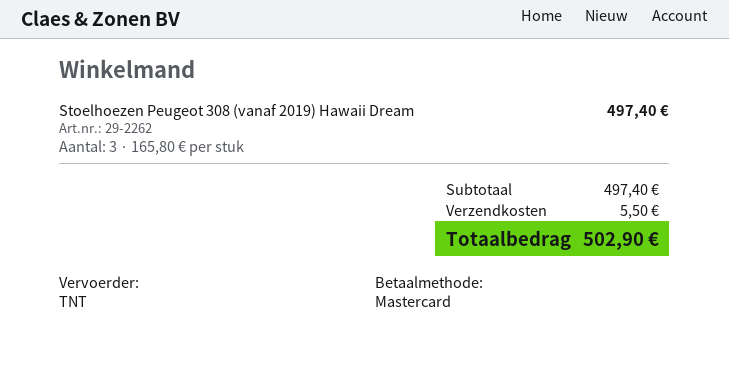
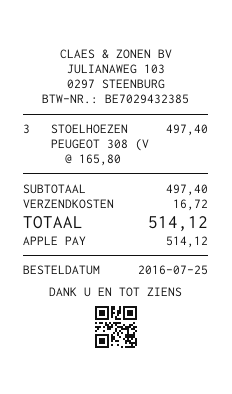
payment method: Mastercard -> Apple Pay
shipping: 5.50 -> 16.72
total: 502.90 -> 514.12

